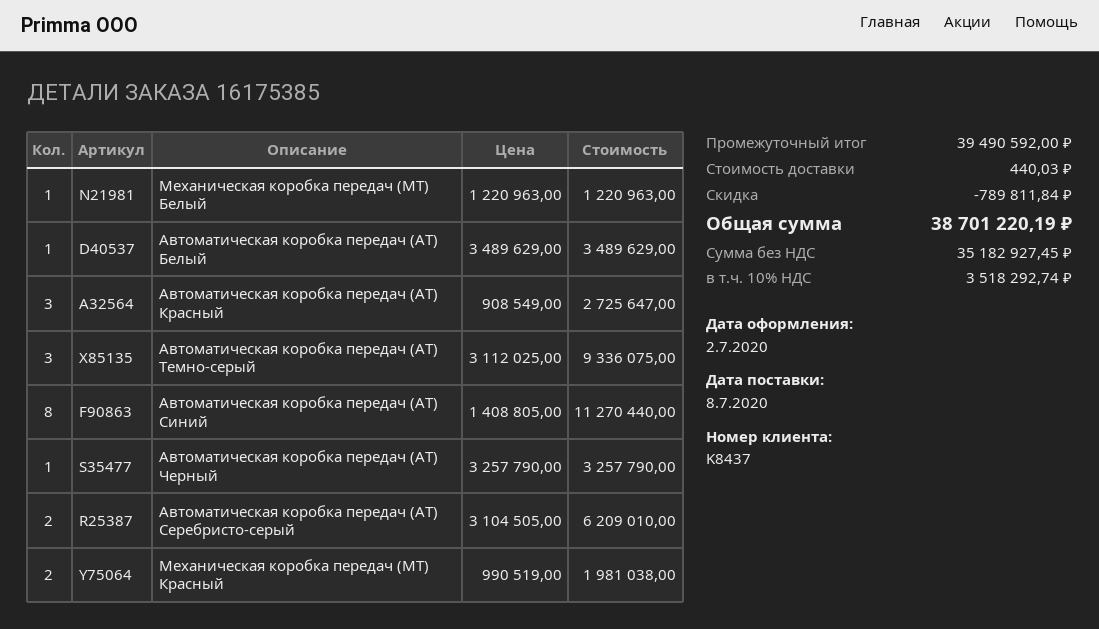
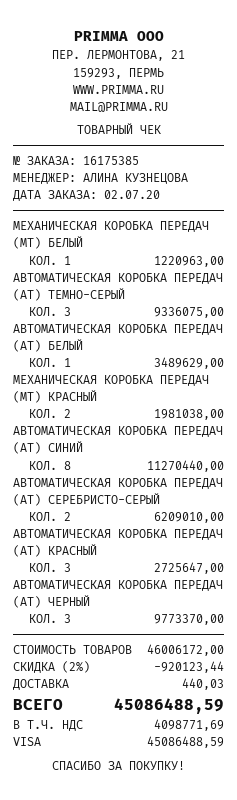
Автоматическая коробка передач (АТ) Черный: 1 for 3257790.00 -> 3 for 9773370.00
subtotal: 39490592.00 -> 46006172.00
discount: 789811.84 -> 920123.44
tax: 3518292.74 -> 4098771.69
total: 38701220.19 -> 45086488.59

